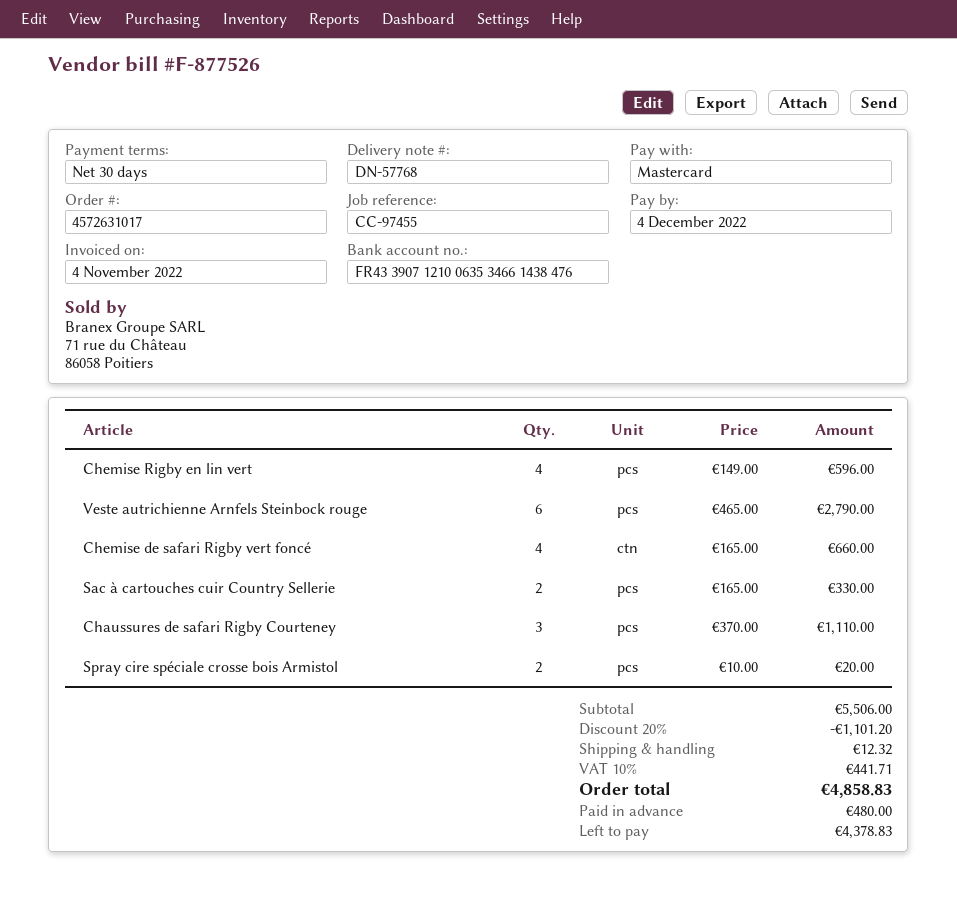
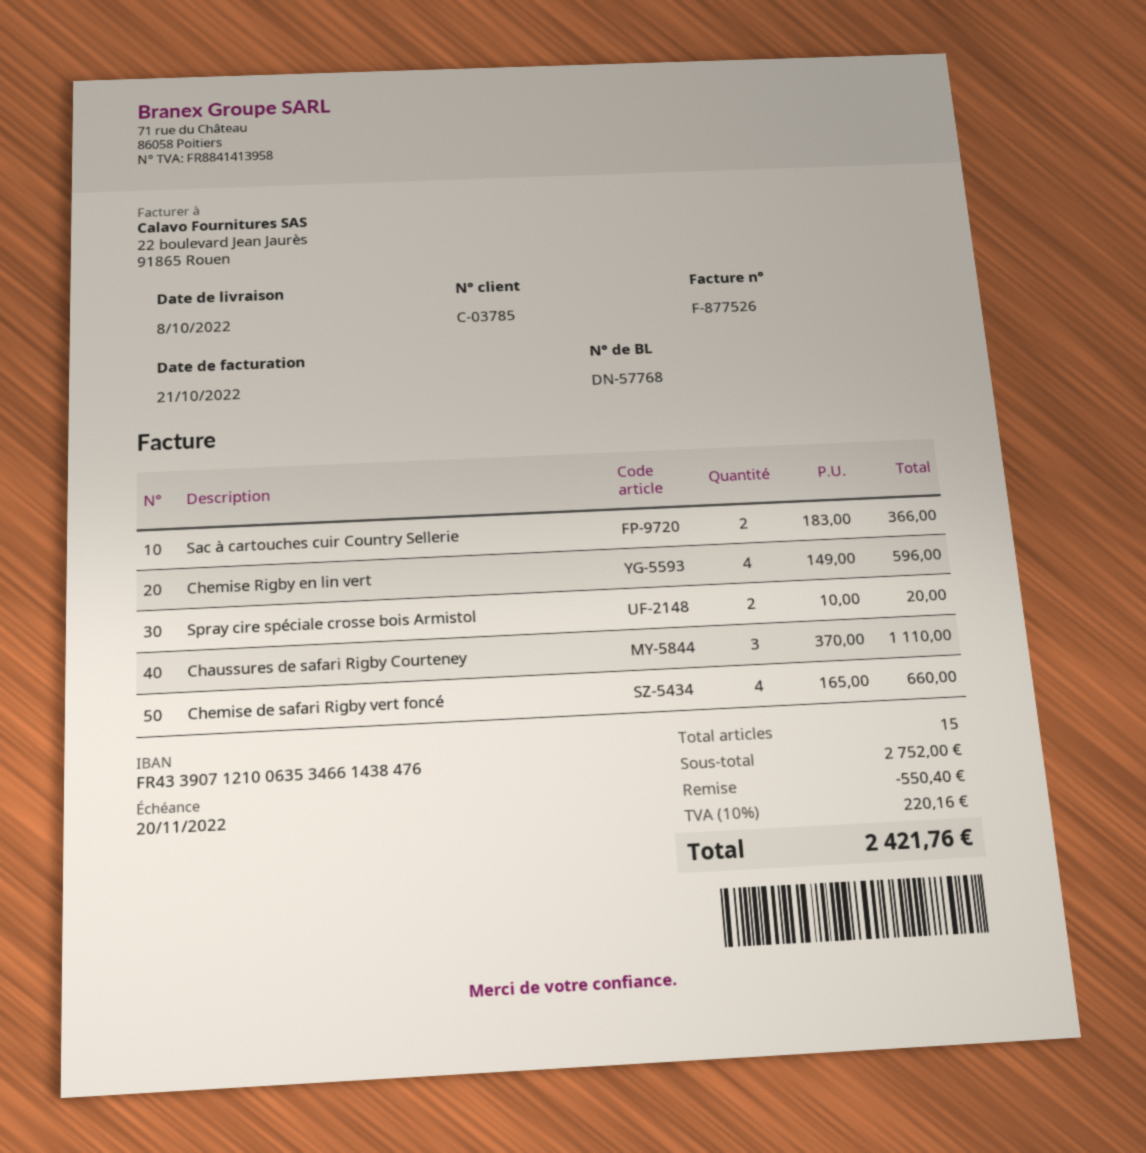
invoice date: 2022-11-04 -> 2022-10-21
due date: 2022-12-04 -> 2022-11-20
Veste autrichienne Arnfels Steinbock rouge: 6 x 465.00 = 2790.00 -> none
Sac à cartouches cuir Country Sellerie: 2 x 165.00 = 330.00 -> 2 x 183.00 = 366.00
subtotal: 5506.00 -> 2752.00
discount: 1101.20 -> 550.40
shipping: 12.32 -> none
tax: 10% = 441.71 -> 10% = 220.16
total: 4858.83 -> 2421.76

